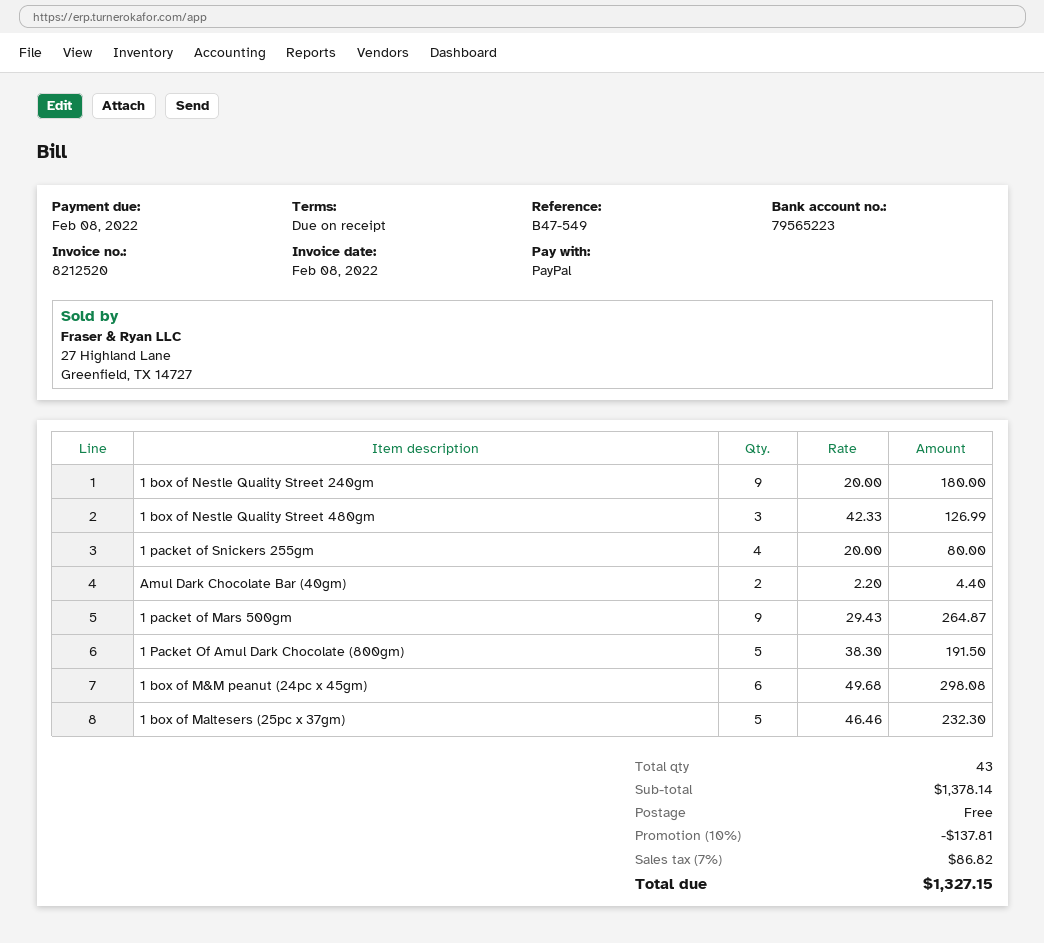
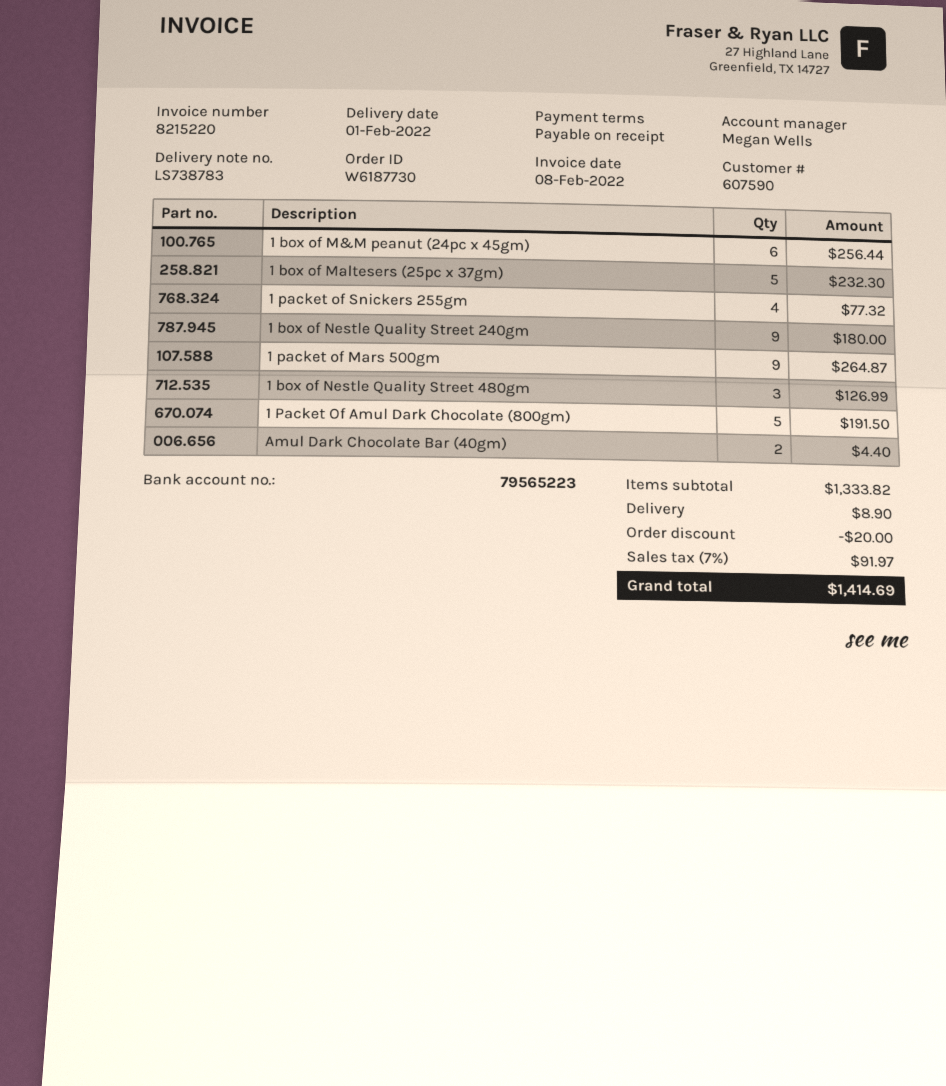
invoice number: 8212520 -> 8215220
1 packet of Snickers 255gm: 4 for 80.00 -> 4 for 77.32
1 box of M&M peanut (24pc x 45gm): 6 for 298.08 -> 6 for 256.44
subtotal: 1378.14 -> 1333.82
discount: 137.81 -> 20.00
shipping: 0.00 -> 8.90
tax: 7% = 86.82 -> 7% = 91.97
total: 1327.15 -> 1414.69

